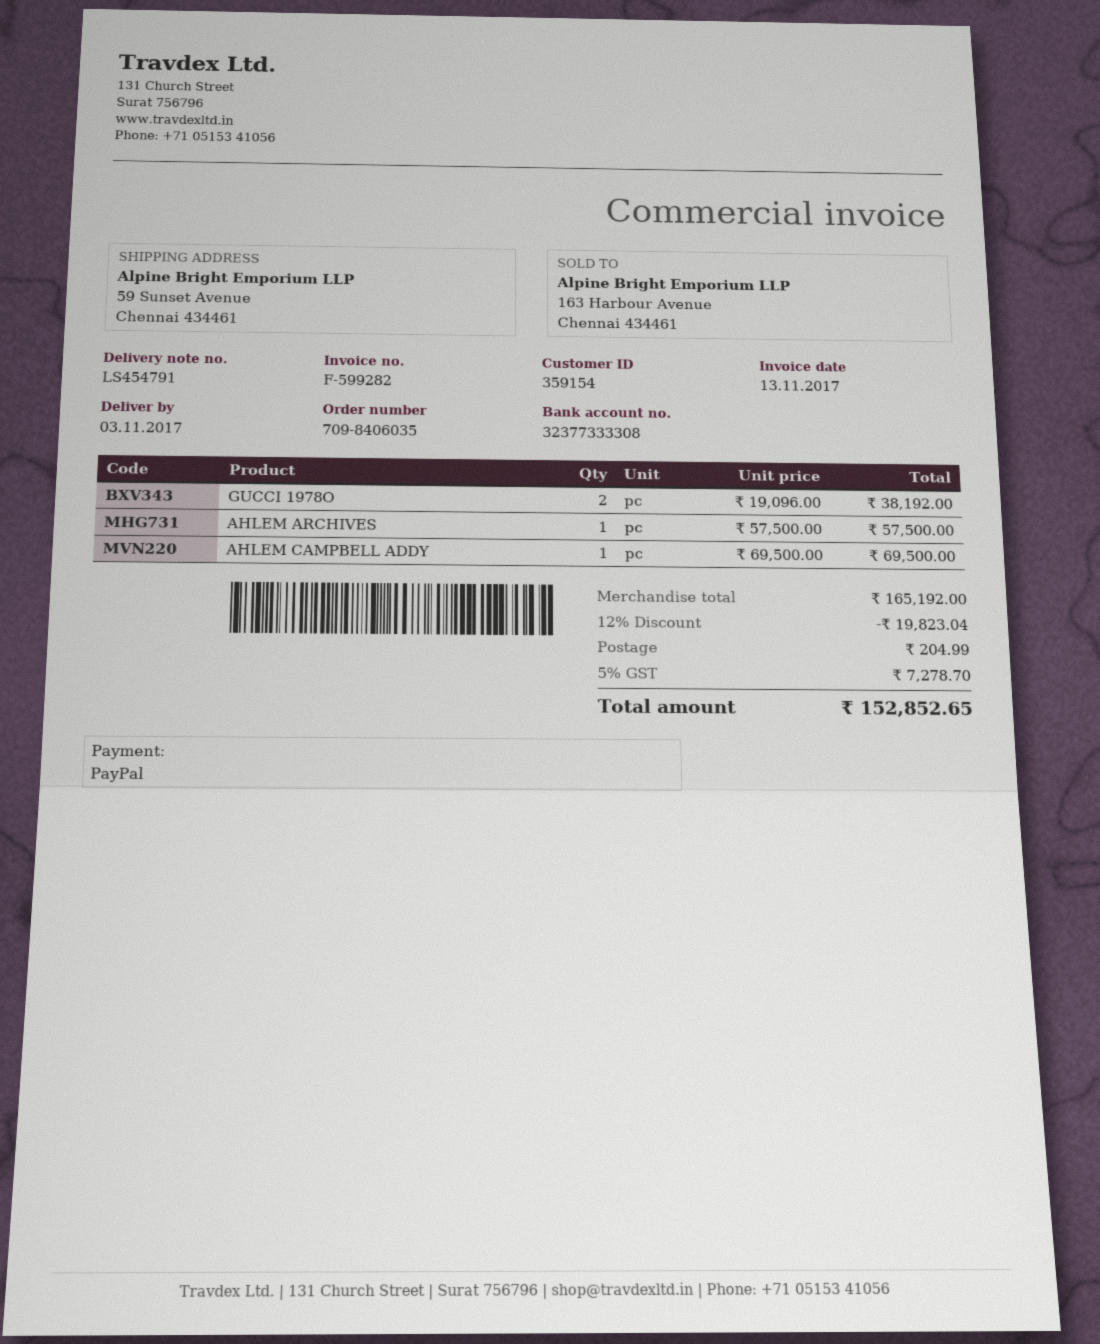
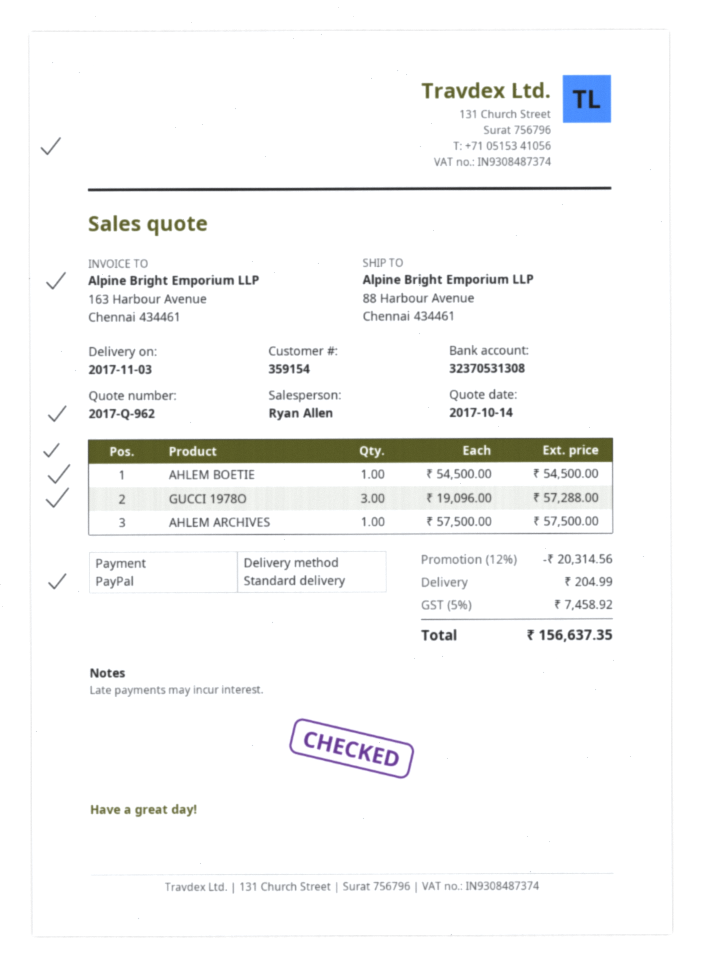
bank account: 32377333308 -> 32370531308
ship to: 59 Sunset Avenue, Chennai 434461 -> 88 Harbour Avenue, Chennai 434461
GUCCI 1978O: 2 x 19096.00 = 38192.00 -> 3 x 19096.00 = 57288.00
AHLEM CAMPBELL ADDY: 1 x 69500.00 = 69500.00 -> none
AHLEM BOETIE: none -> 1 x 54500.00 = 54500.00
discount: 12% = 19823.04 -> 12% = 20314.56
tax: 5% = 7278.70 -> 5% = 7458.92
total: 152852.65 -> 156637.35

